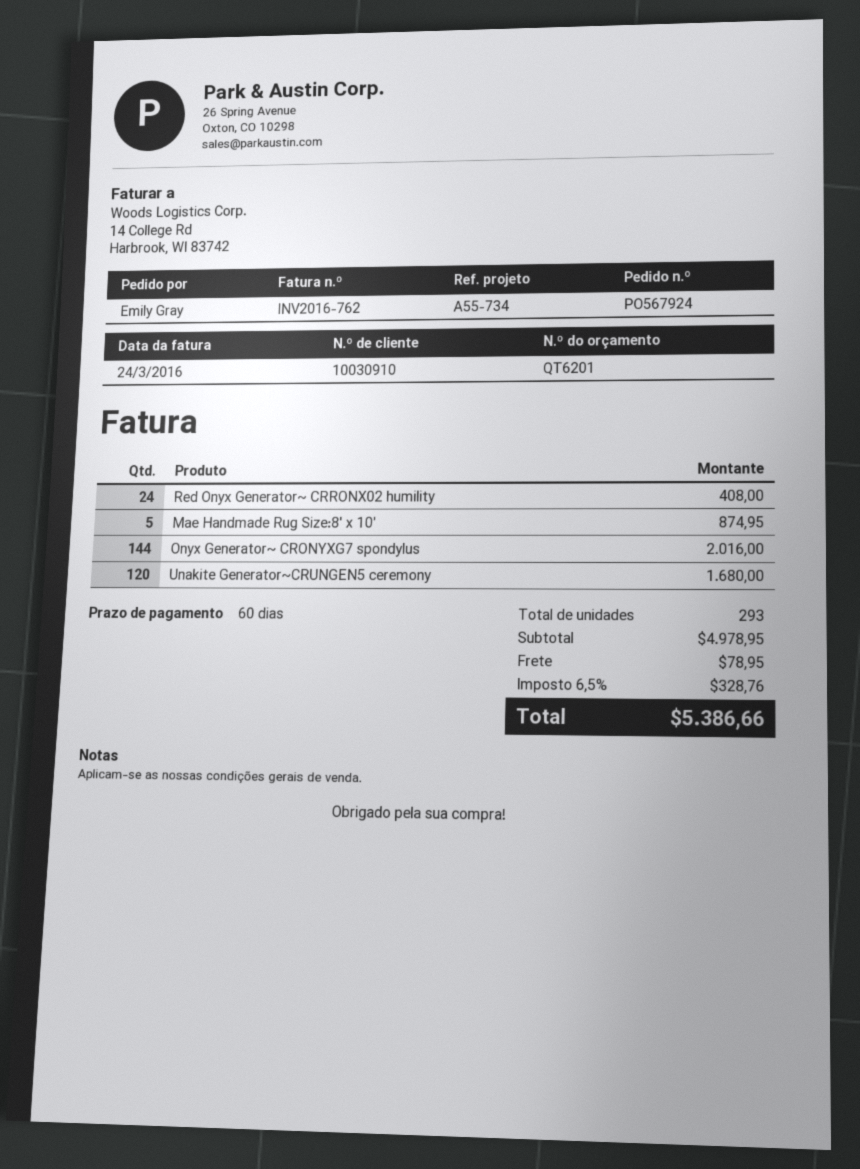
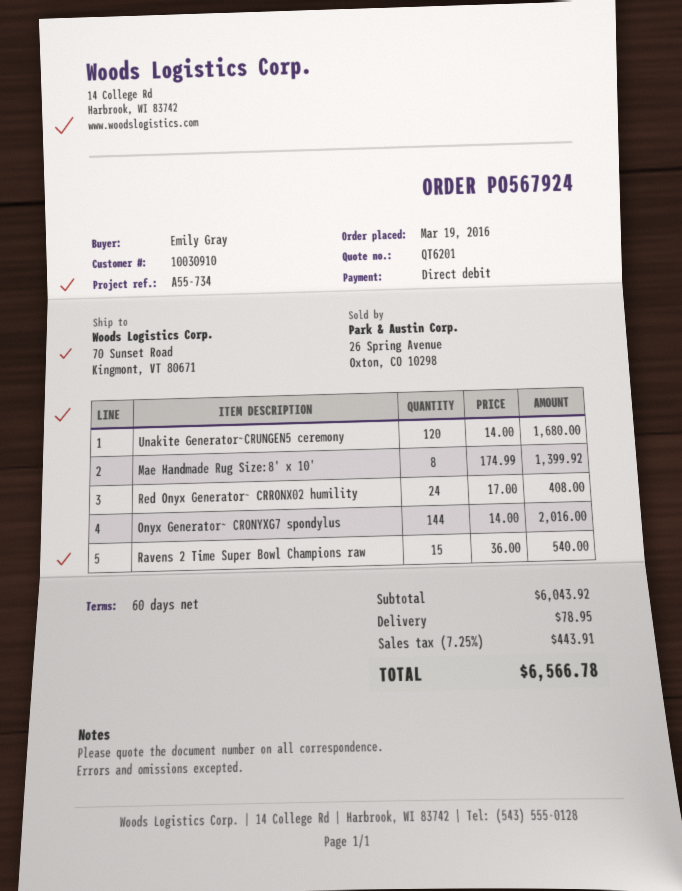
Mae Handmade Rug Size:8' x 10': 5 for 874.95 -> 8 for 1399.92
Ravens 2 Time Super Bowl Champions raw: none -> 15 for 540.00
subtotal: 4978.95 -> 6043.92
tax: 6.5% = 328.76 -> 7.25% = 443.91
total: 5386.66 -> 6566.78

